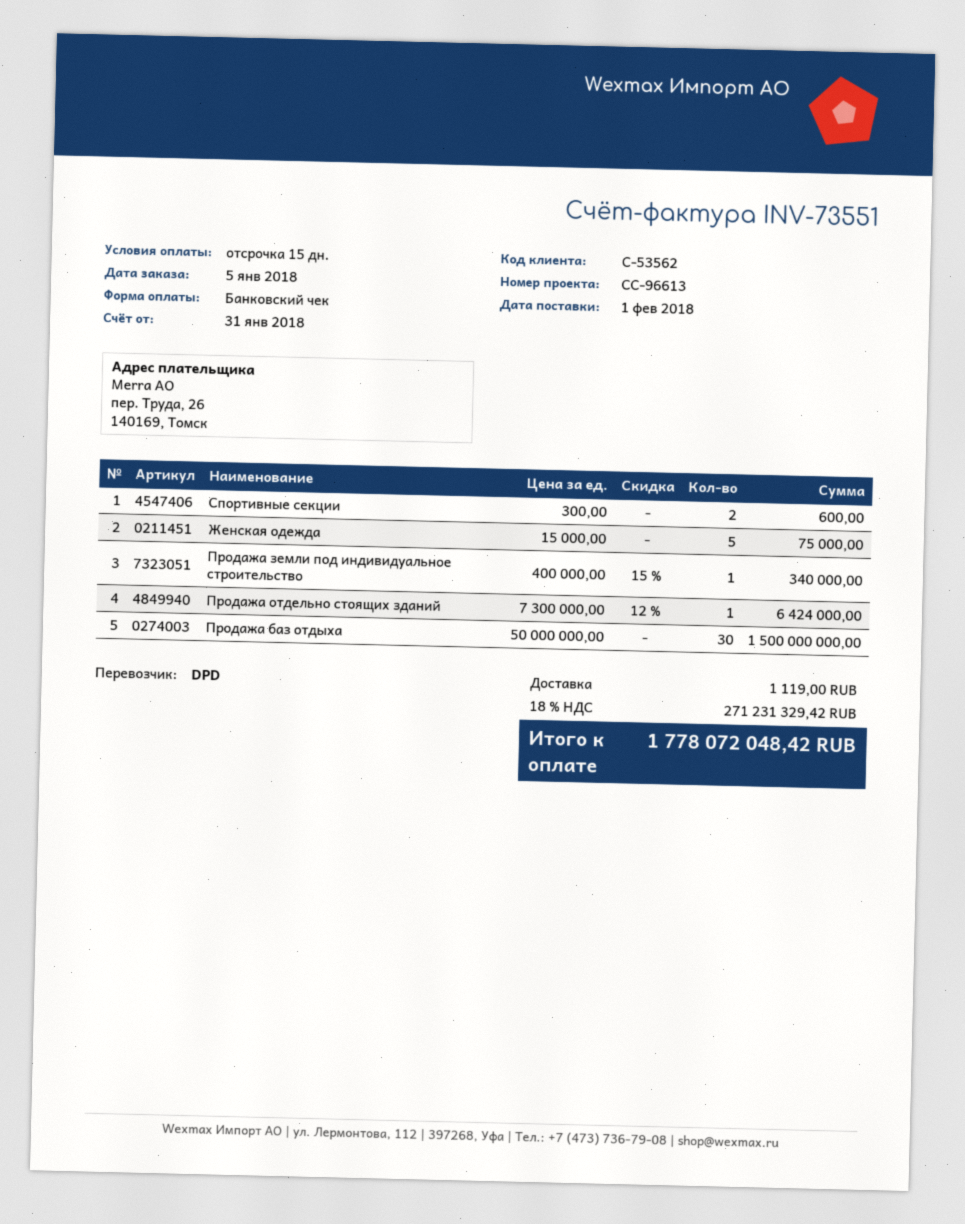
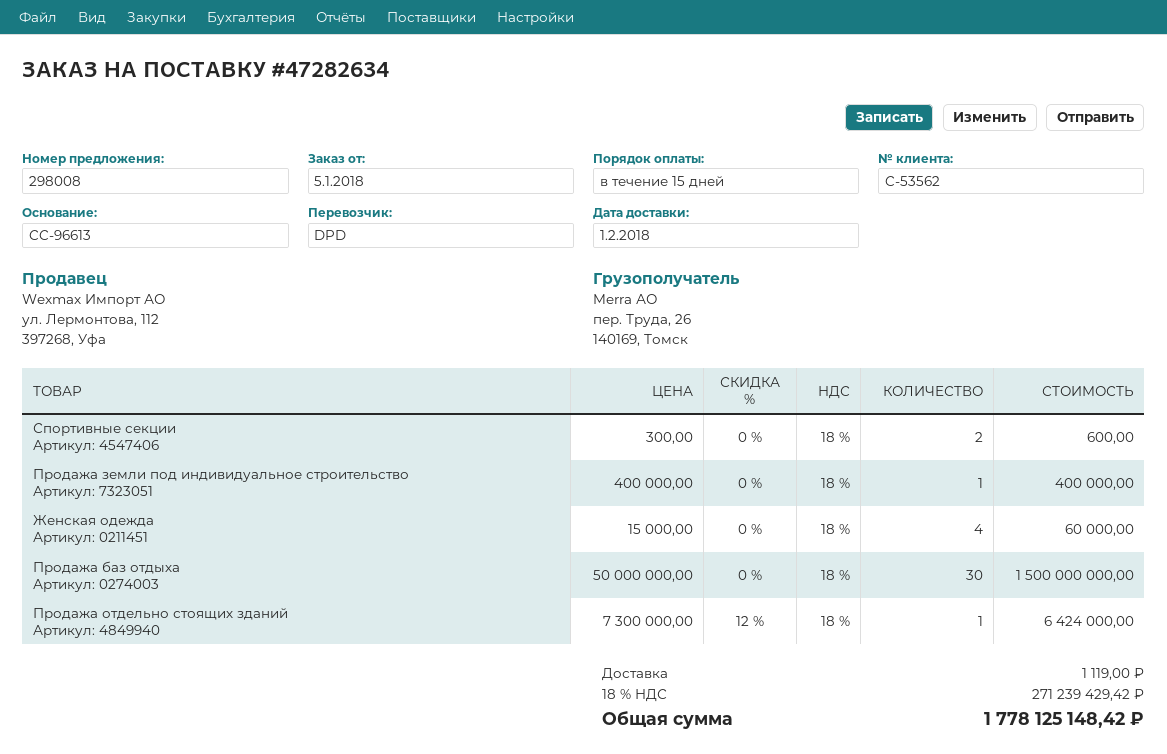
Женская одежда: 5 x 15000.00 = 75000.00 -> 4 x 15000.00 = 60000.00
Продажа земли под индивидуальное строительство: 1 x 400000.00 - 15% = 340000.00 -> 1 x 400000.00 = 400000.00
tax: 18% = 271231329.42 -> 18% = 271239429.42
total: 1778072048.42 -> 1778125148.42

